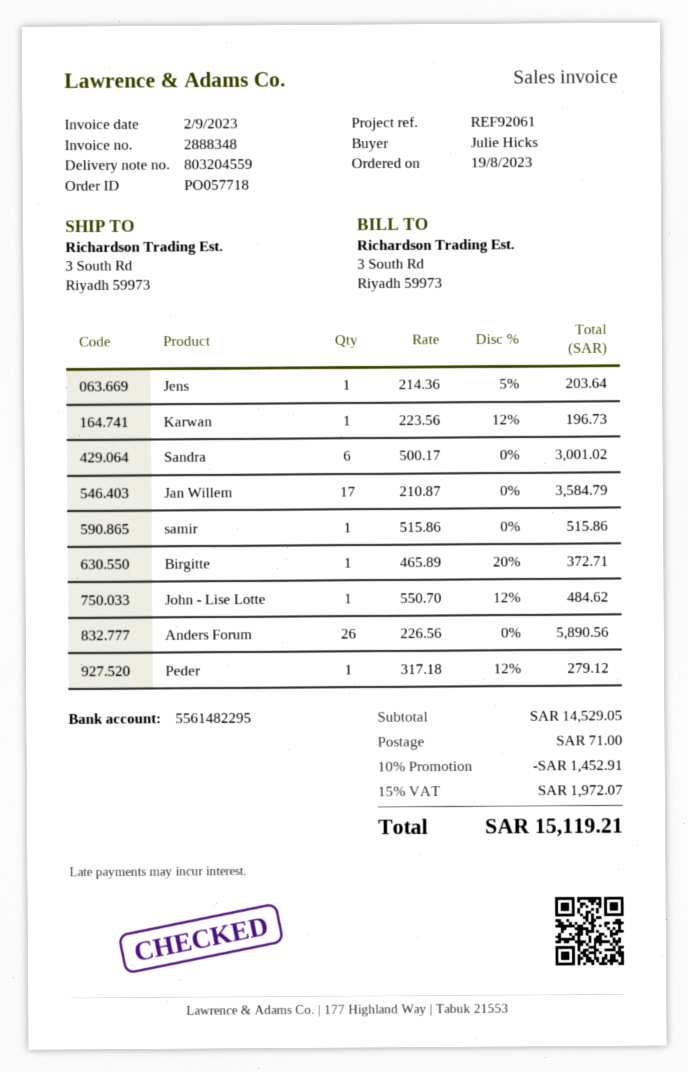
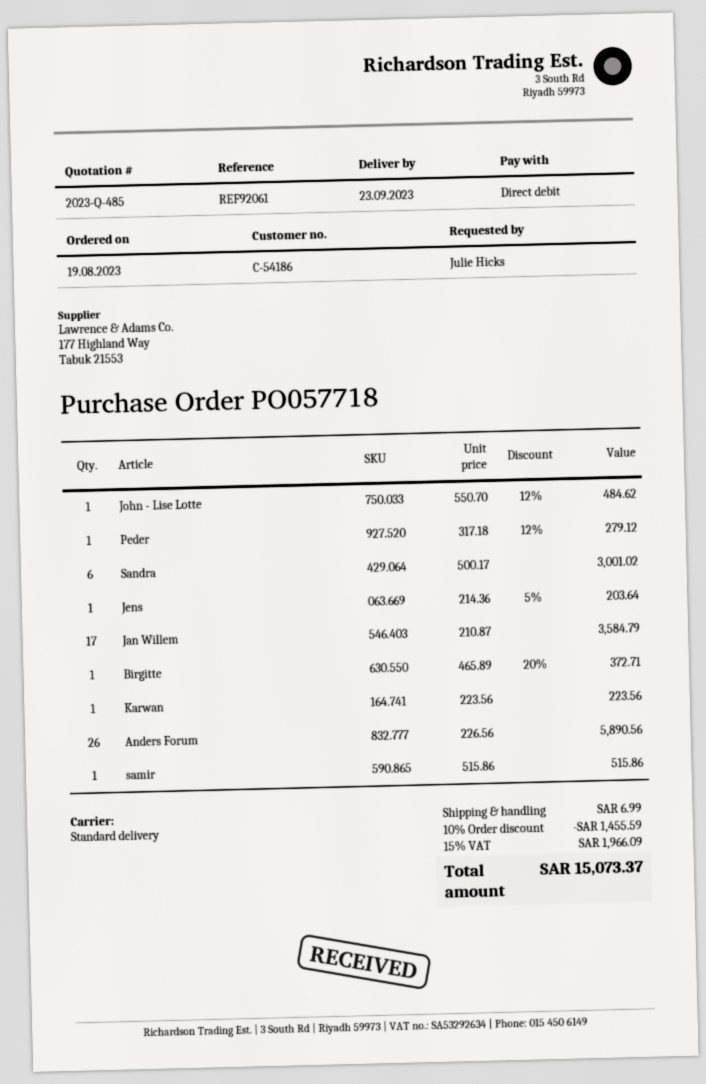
Karwan: 1 x 223.56 - 12% = 196.73 -> 1 x 223.56 = 223.56
discount: 10% = 1452.91 -> 10% = 1455.59
shipping: 71.00 -> 6.99
tax: 15% = 1972.07 -> 15% = 1966.09
total: 15119.21 -> 15073.37

